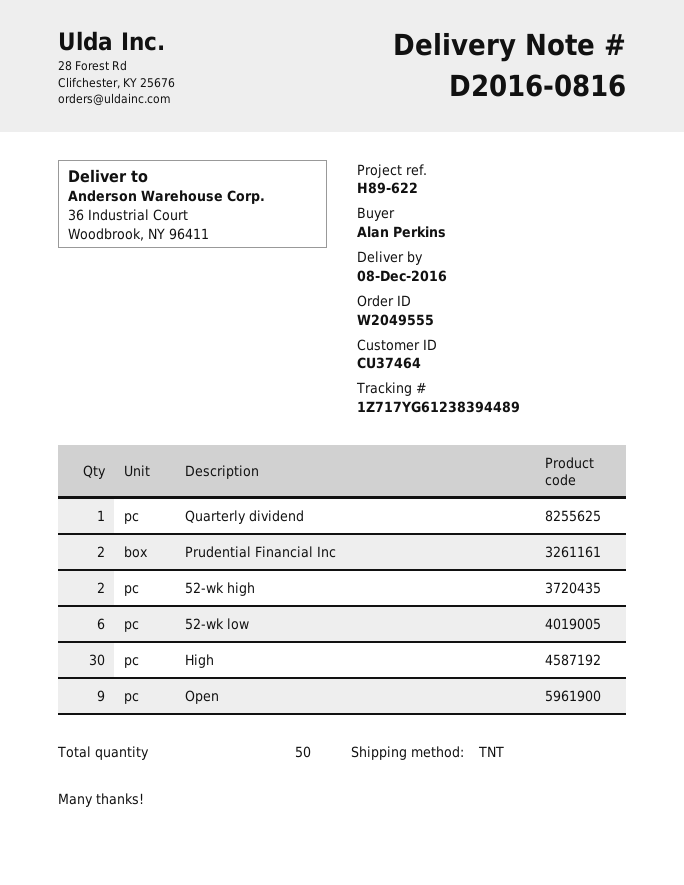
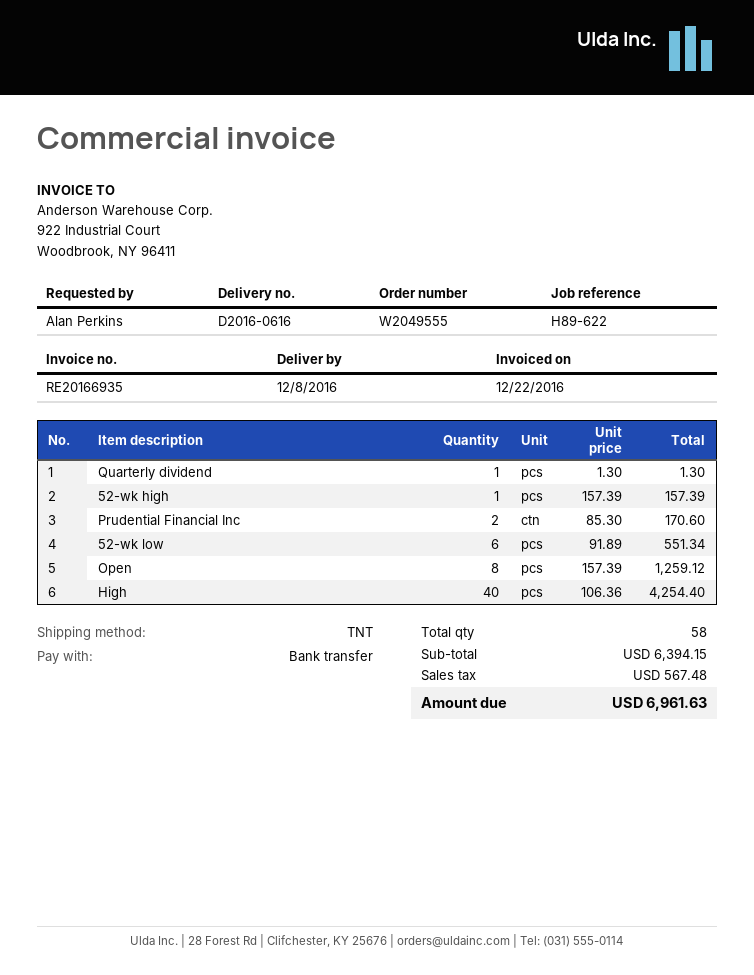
delivery note number: D2016-0816 -> D2016-0616
52-wk high: 2 -> 1
High: 30 -> 40
Open: 9 -> 8
total quantity: 50 -> 58

